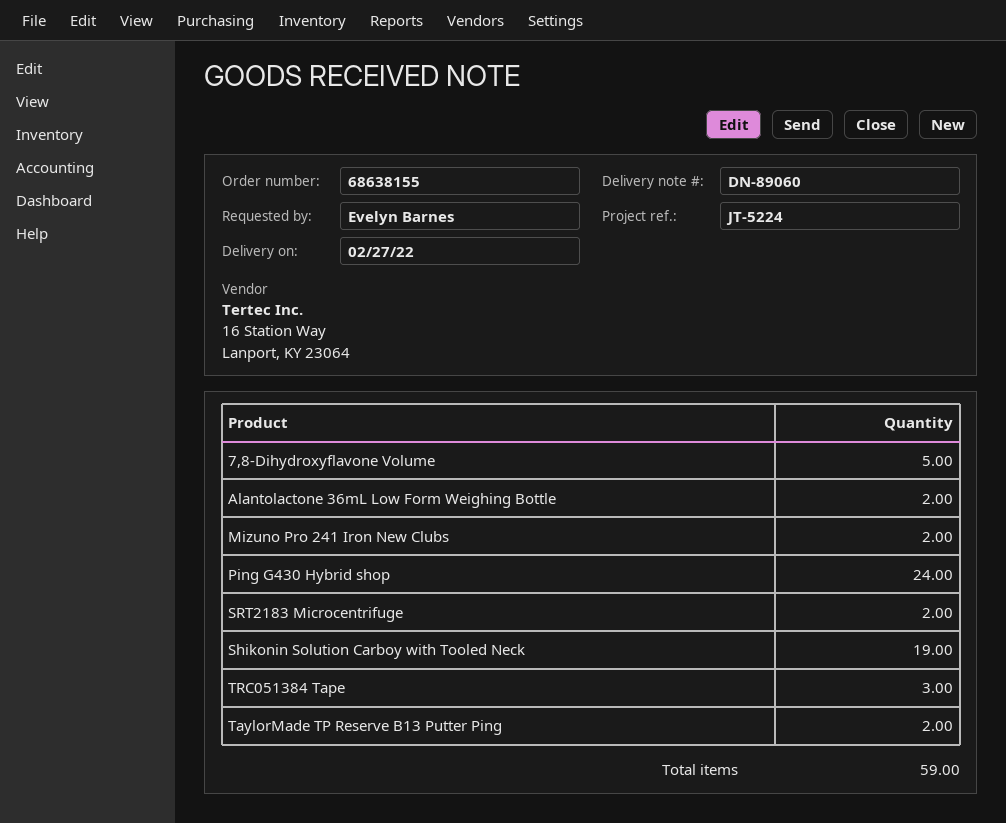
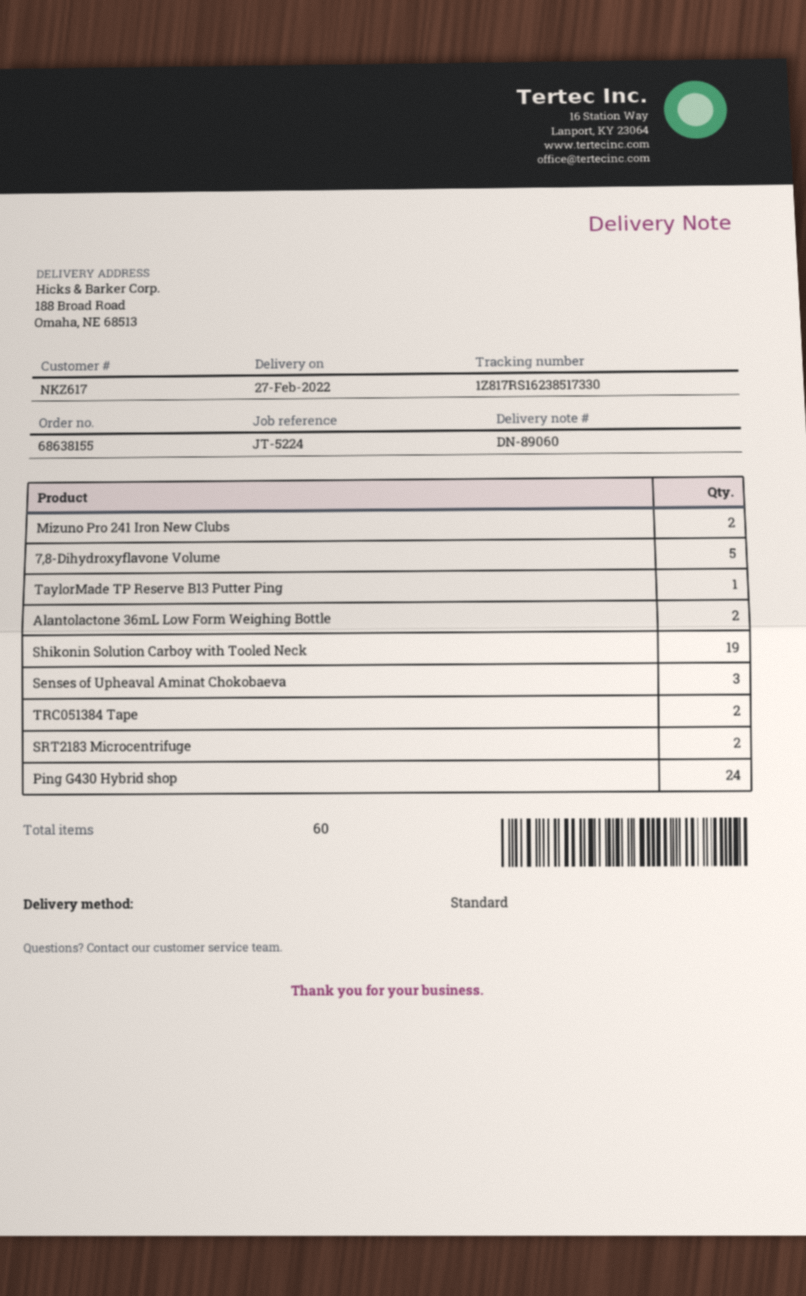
TRC051384 Tape: 3 -> 2
TaylorMade TP Reserve B13 Putter Ping: 2 -> 1
Senses of Upheaval Aminat Chokobaeva: none -> 3
total quantity: 59 -> 60

